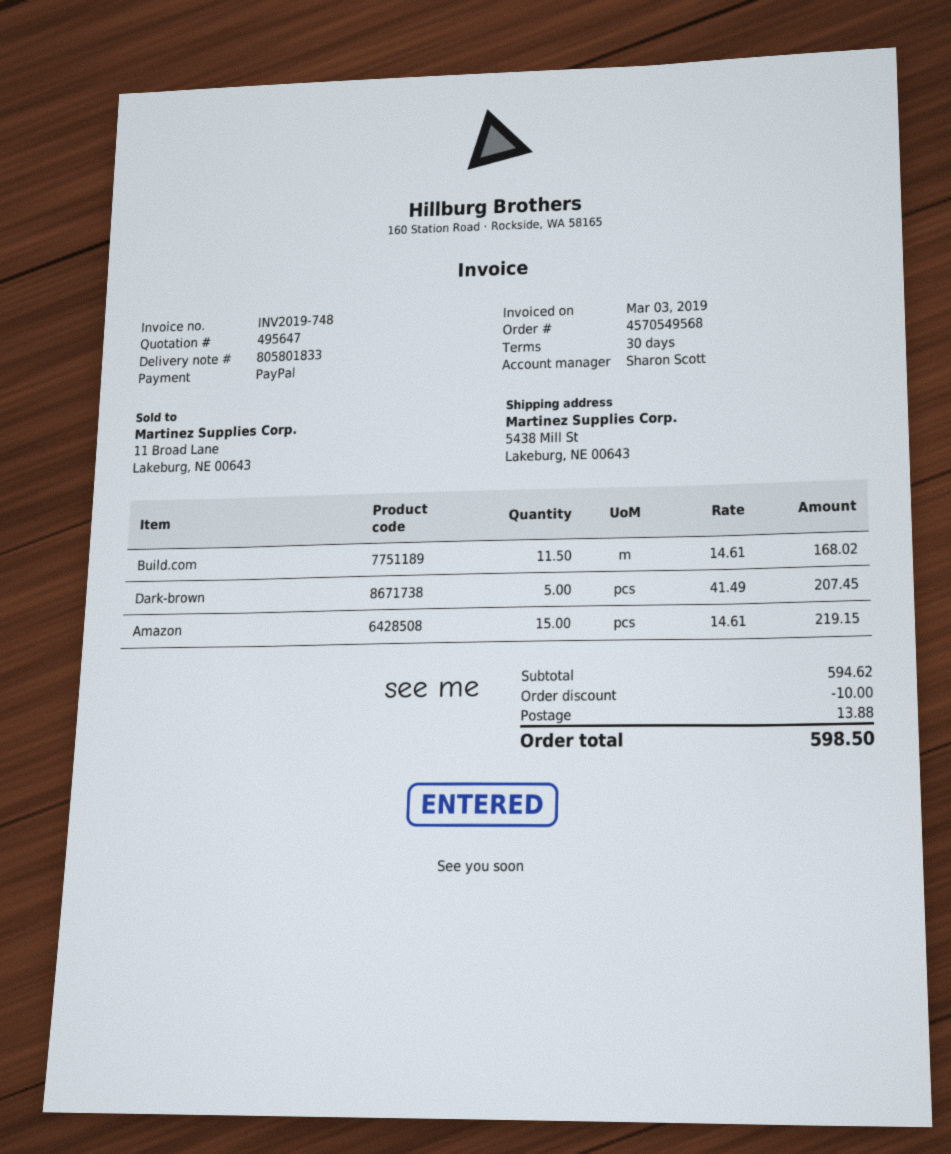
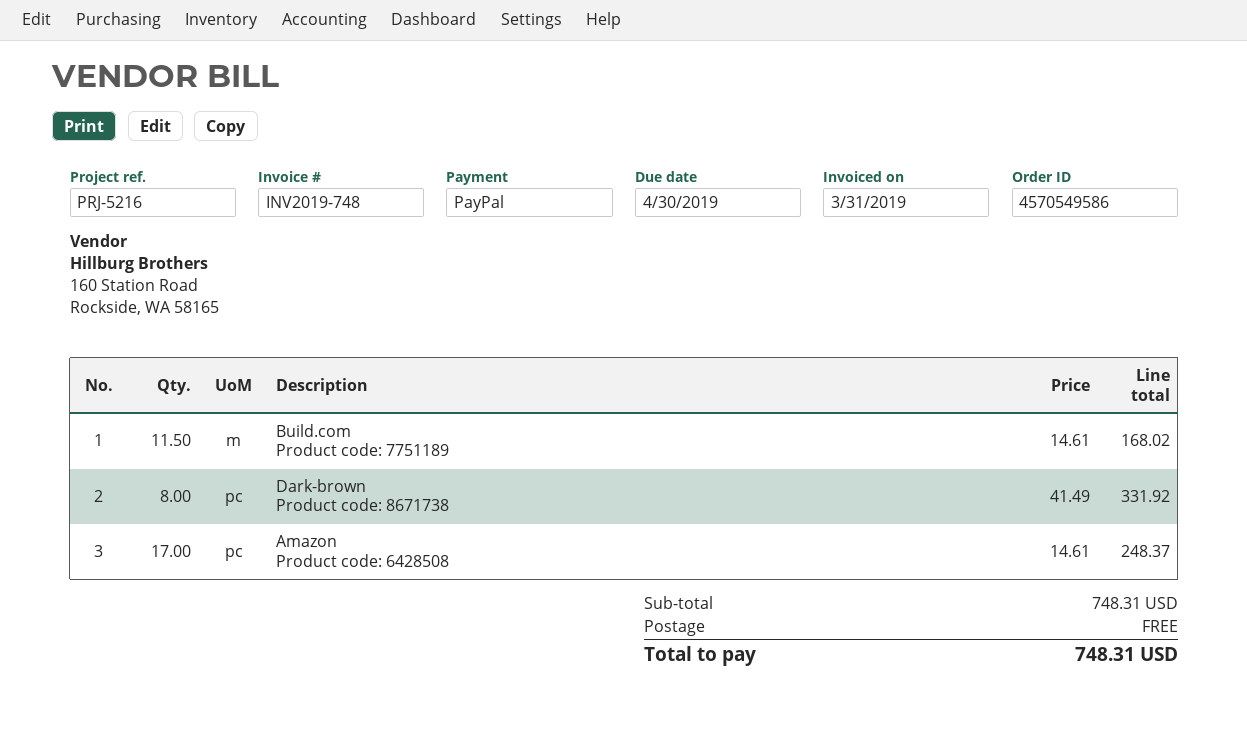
order number: 4570549568 -> 4570549586
invoice date: 2019-03-03 -> 2019-03-31
Dark-brown: 5 x 41.49 = 207.45 -> 8 x 41.49 = 331.92
Amazon: 15 x 14.61 = 219.15 -> 17 x 14.61 = 248.37
subtotal: 594.62 -> 748.31
discount: 10.00 -> none
shipping: 13.88 -> 0.00
total: 598.50 -> 748.31

